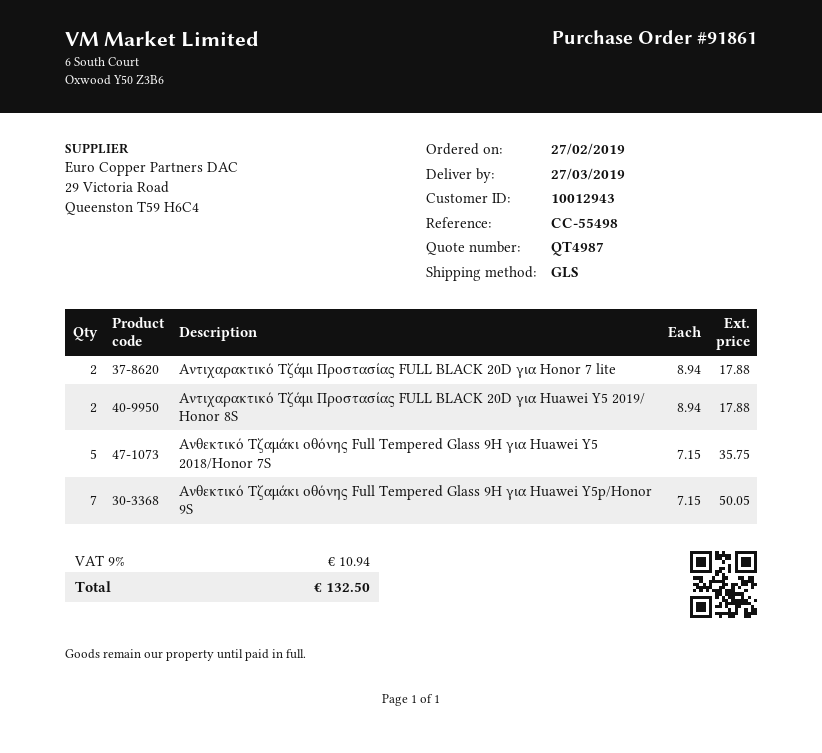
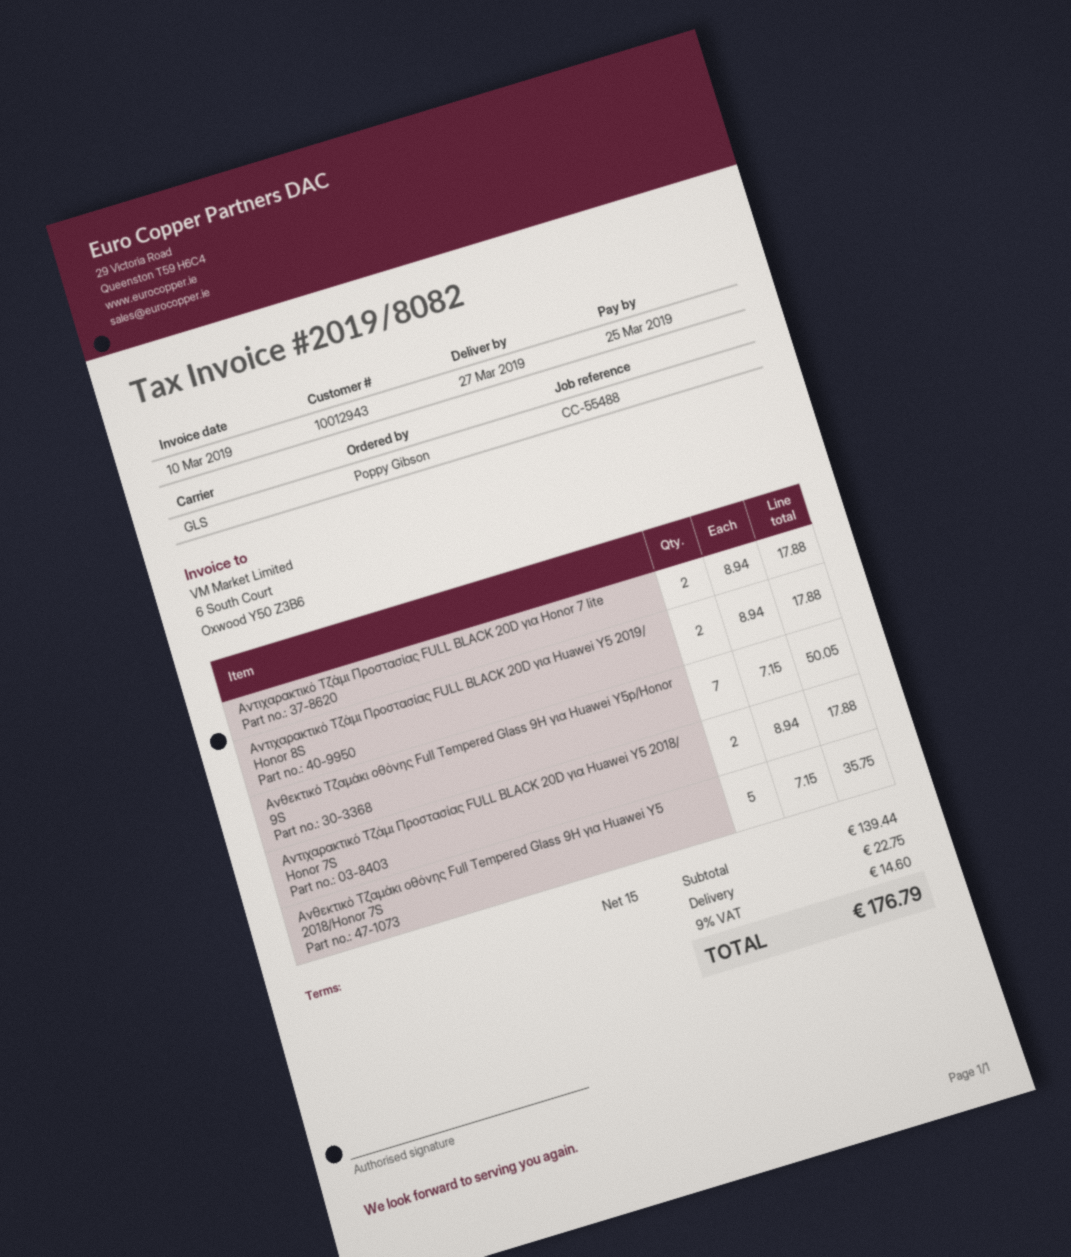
reference: CC-55498 -> CC-55488
Αντιχαρακτικό Τζάμι Προστασίας FULL BLACK 20D για Huawei Y5 2018/ Honor 7S: none -> 2 x 8.94 = 17.88
shipping: none -> 22.75
tax: 9% = 10.94 -> 9% = 14.60
total: 132.50 -> 176.79

